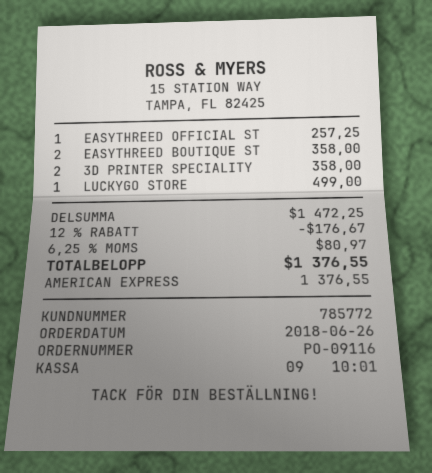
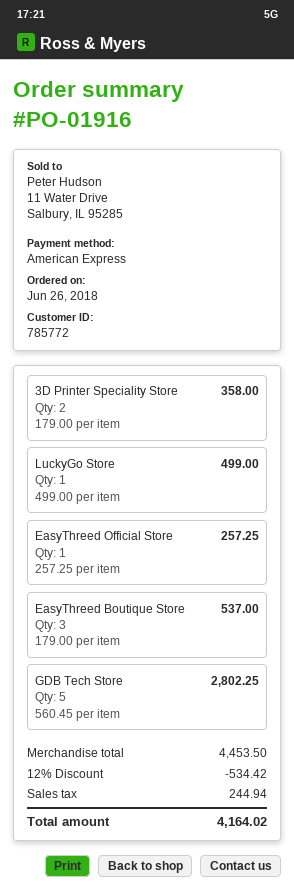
order number: PO-09116 -> PO-01916
EASYTHREED BOUTIQUE ST: 2 for 358.00 -> 3 for 537.00
GDB Tech Store: none -> 5 for 2802.25
subtotal: 1472.25 -> 4453.50
discount: 12% = 176.67 -> 12% = 534.42
tax: 80.97 -> 244.94
total: 1376.55 -> 4164.02

